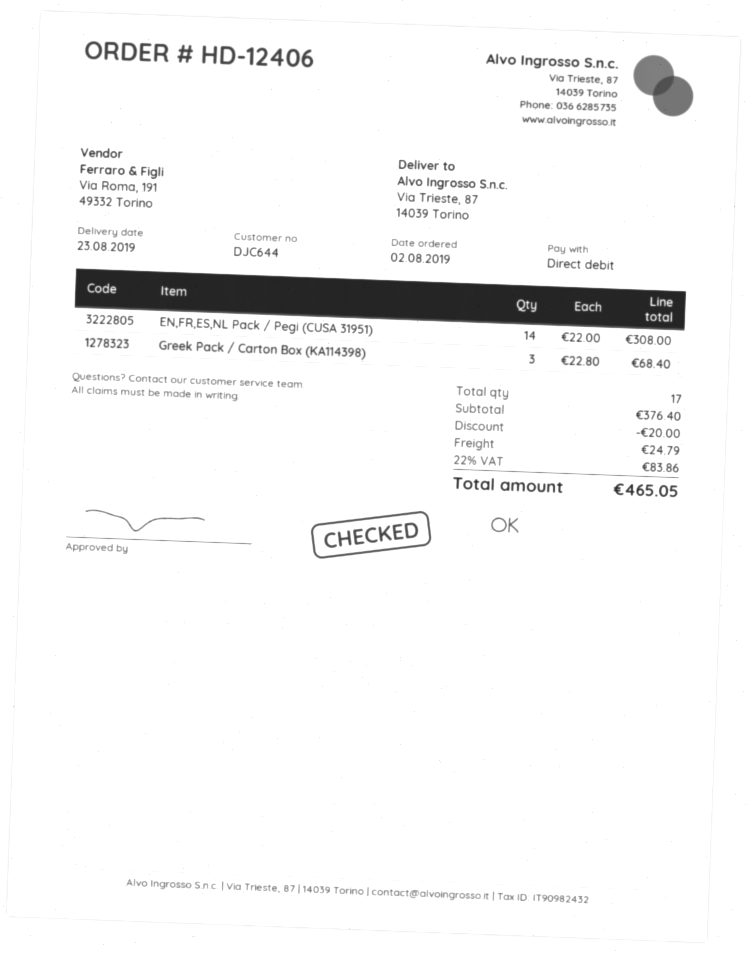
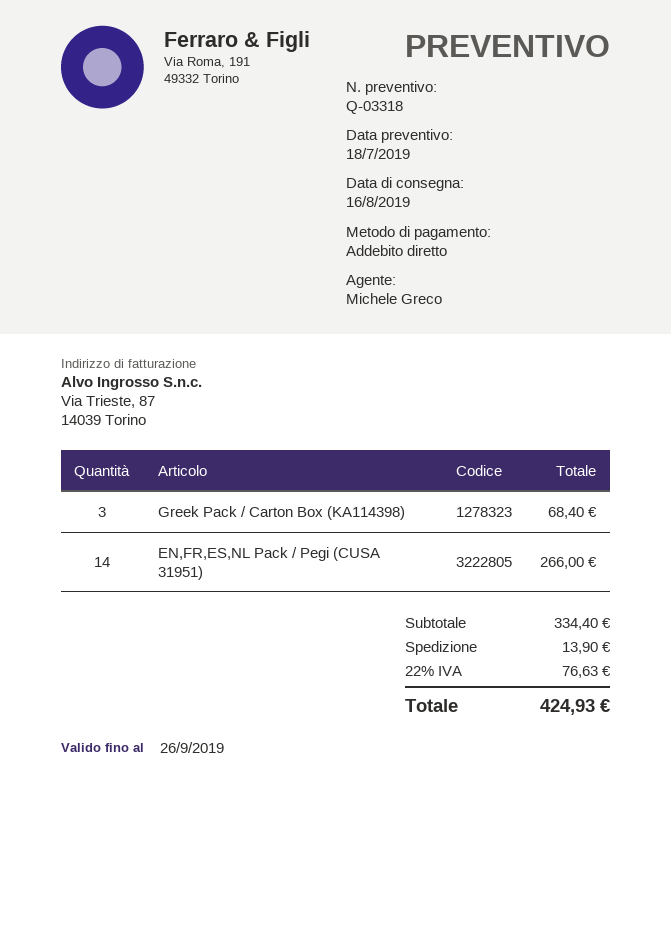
delivery date: 2019-08-23 -> 2019-08-16
EN,FR,ES,NL Pack / Pegi (CUSA 31951): 14 for 308.00 -> 14 for 266.00
subtotal: 376.40 -> 334.40
discount: 20.00 -> none
shipping: 24.79 -> 13.90
tax: 22% = 83.86 -> 22% = 76.63
total: 465.05 -> 424.93

